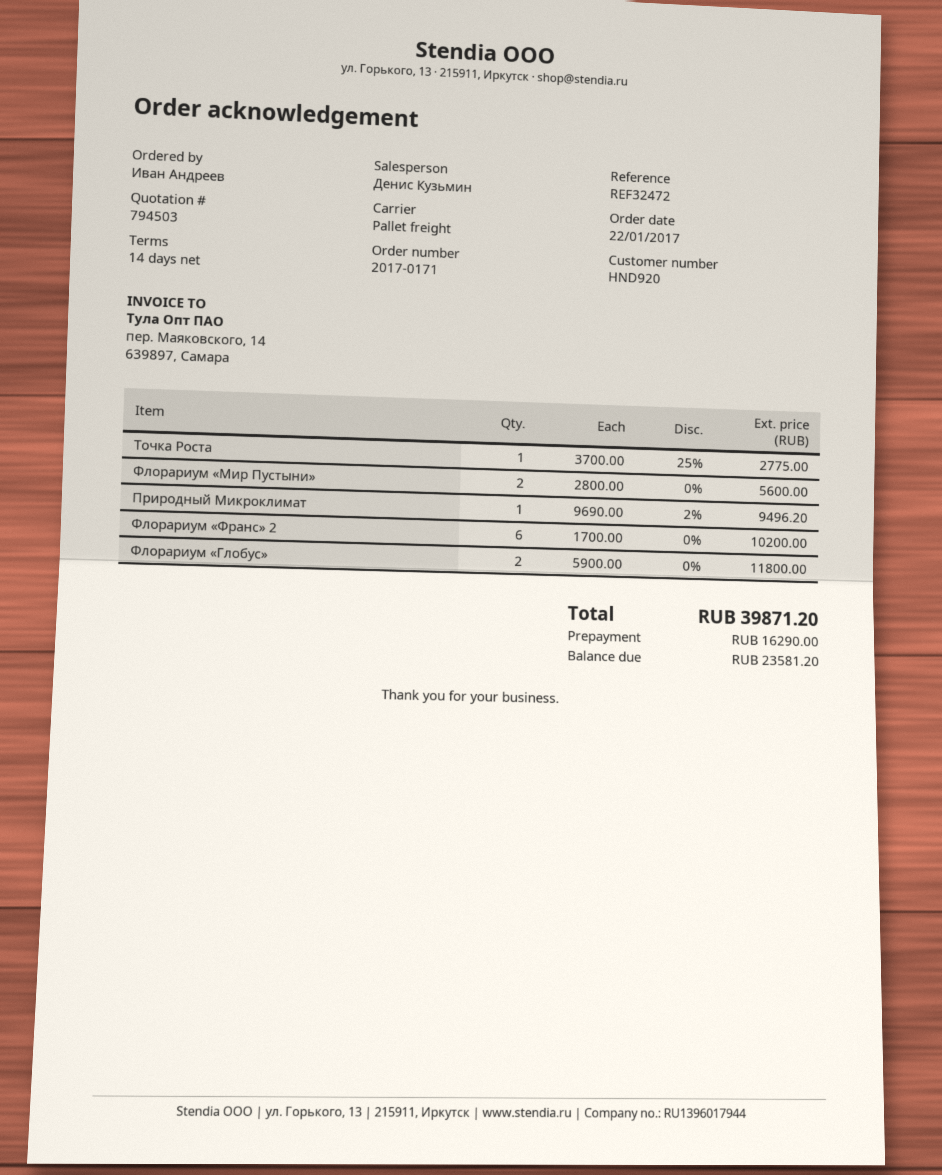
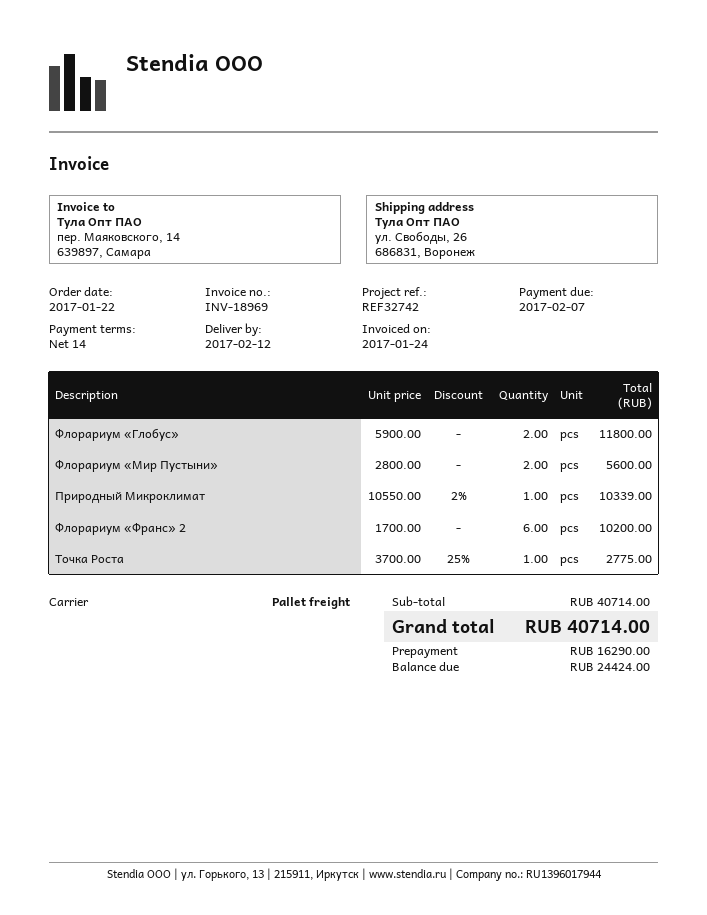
reference: REF32472 -> REF32742
Природный Микроклимат: 1 x 9690.00 - 2% = 9496.20 -> 1 x 10550.00 - 2% = 10339.00
total: 39871.20 -> 40714.00
balance: 23581.20 -> 24424.00

